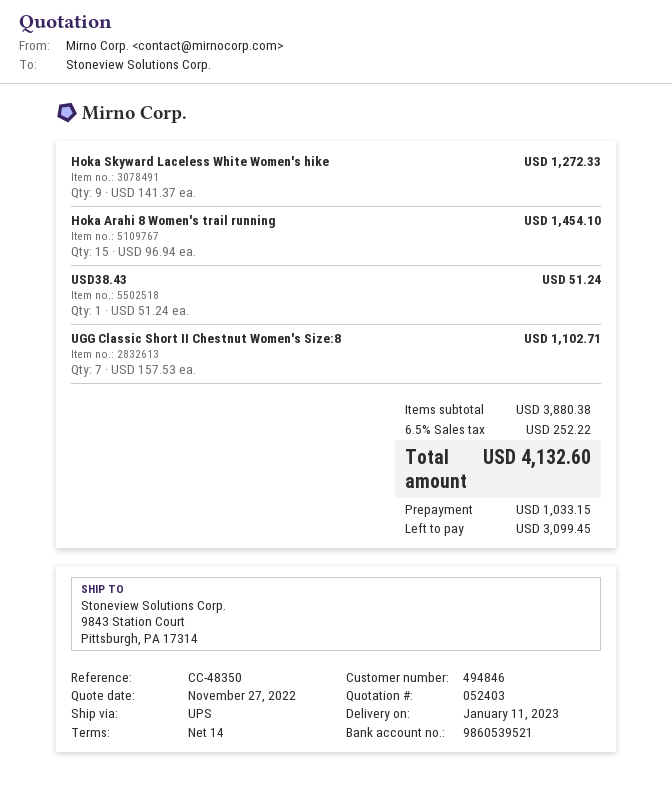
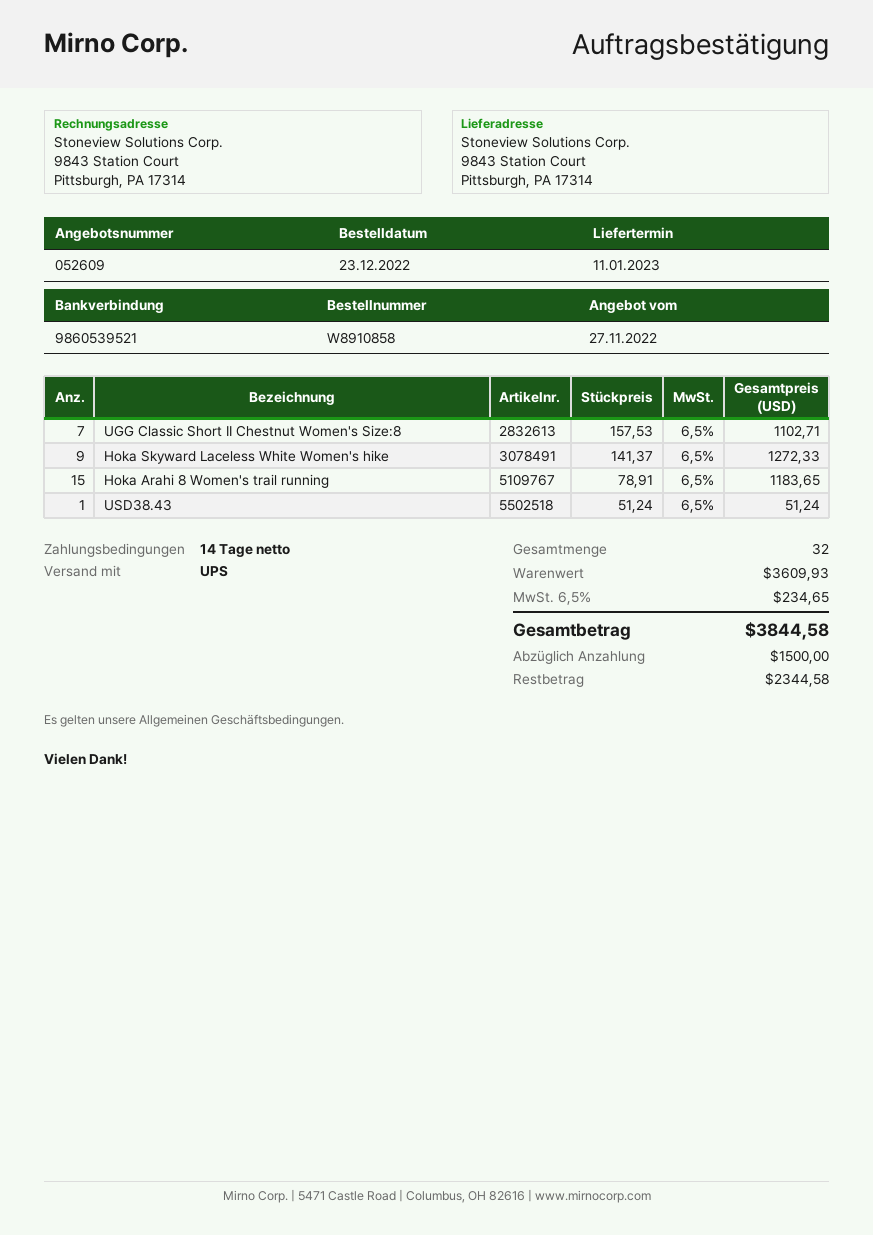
quote number: 052403 -> 052609
Hoka Arahi 8 Women's trail running: 15 x 96.94 = 1454.10 -> 15 x 78.91 = 1183.65
subtotal: 3880.38 -> 3609.93
tax: 6.5% = 252.22 -> 6.5% = 234.65
total: 4132.60 -> 3844.58
deposit: 1033.15 -> 1500.00
balance: 3099.45 -> 2344.58

